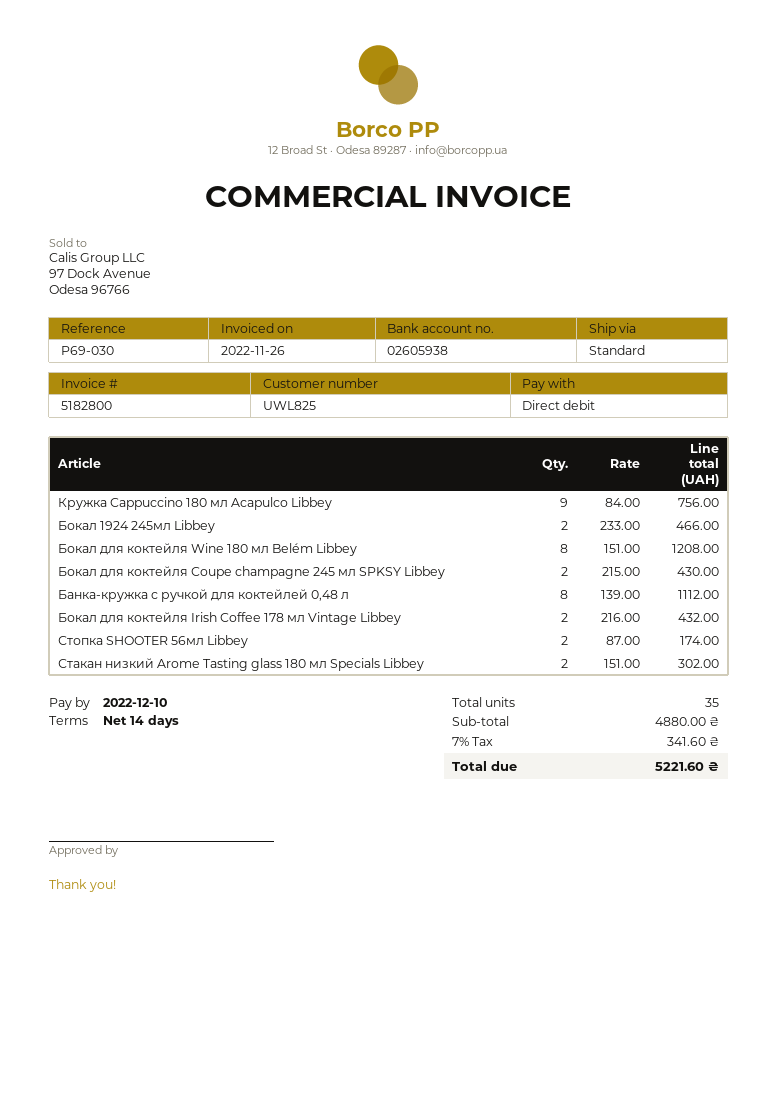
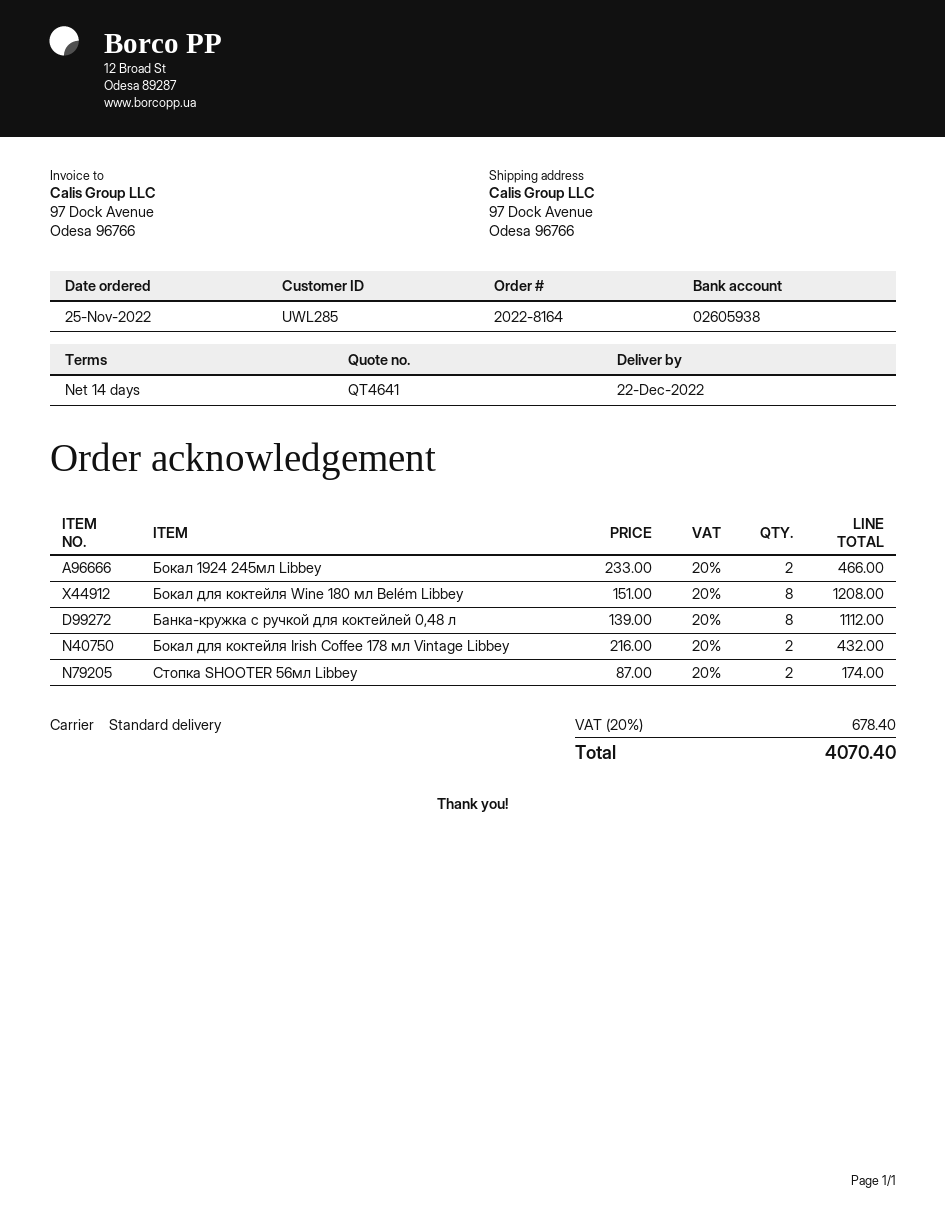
customer number: UWL825 -> UWL285
Кружка Cappuccino 180 мл Acapulco Libbey: 9 x 84.00 = 756.00 -> none
Бокал для коктейля Coupe champagne 245 мл SPKSY Libbey: 2 x 215.00 = 430.00 -> none
Стакан низкий Arome Tasting glass 180 мл Specials Libbey: 2 x 151.00 = 302.00 -> none
tax: 7% = 341.60 -> 20% = 678.40
total: 5221.60 -> 4070.40

